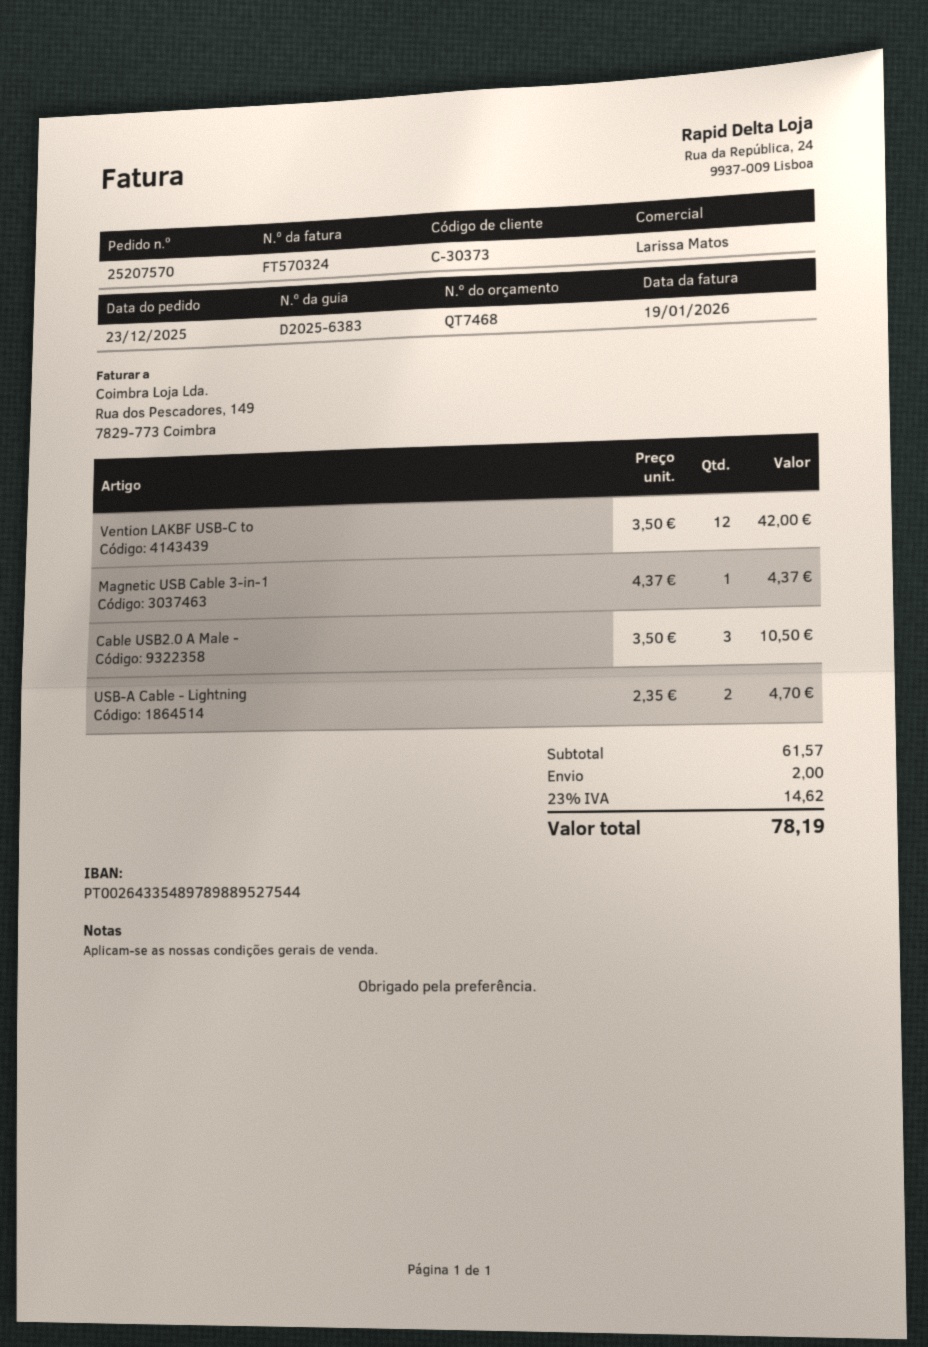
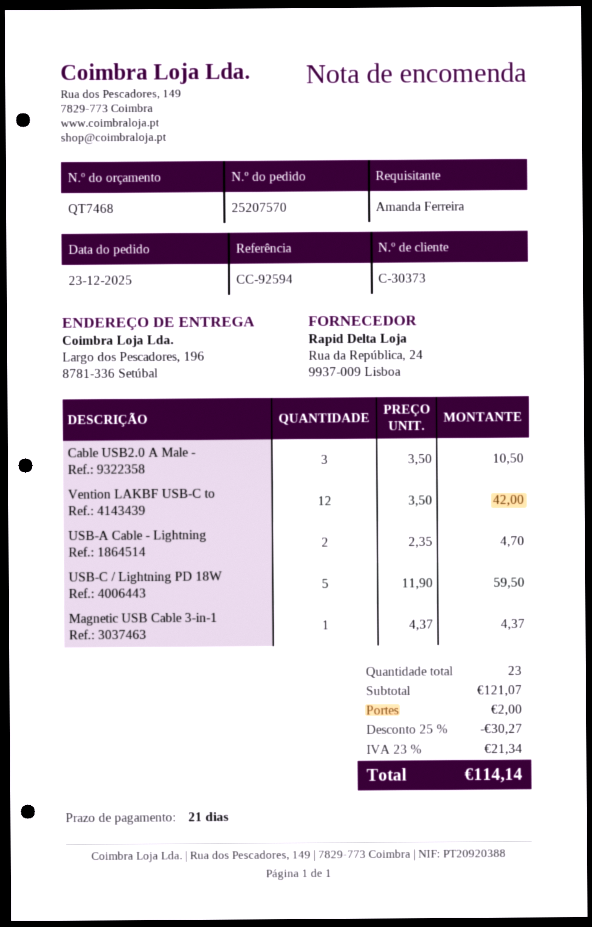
USB-C / Lightning PD 18W: none -> 5 x 11.90 = 59.50
subtotal: 61.57 -> 121.07
discount: none -> 25% = 30.27
tax: 23% = 14.62 -> 23% = 21.34
total: 78.19 -> 114.14

